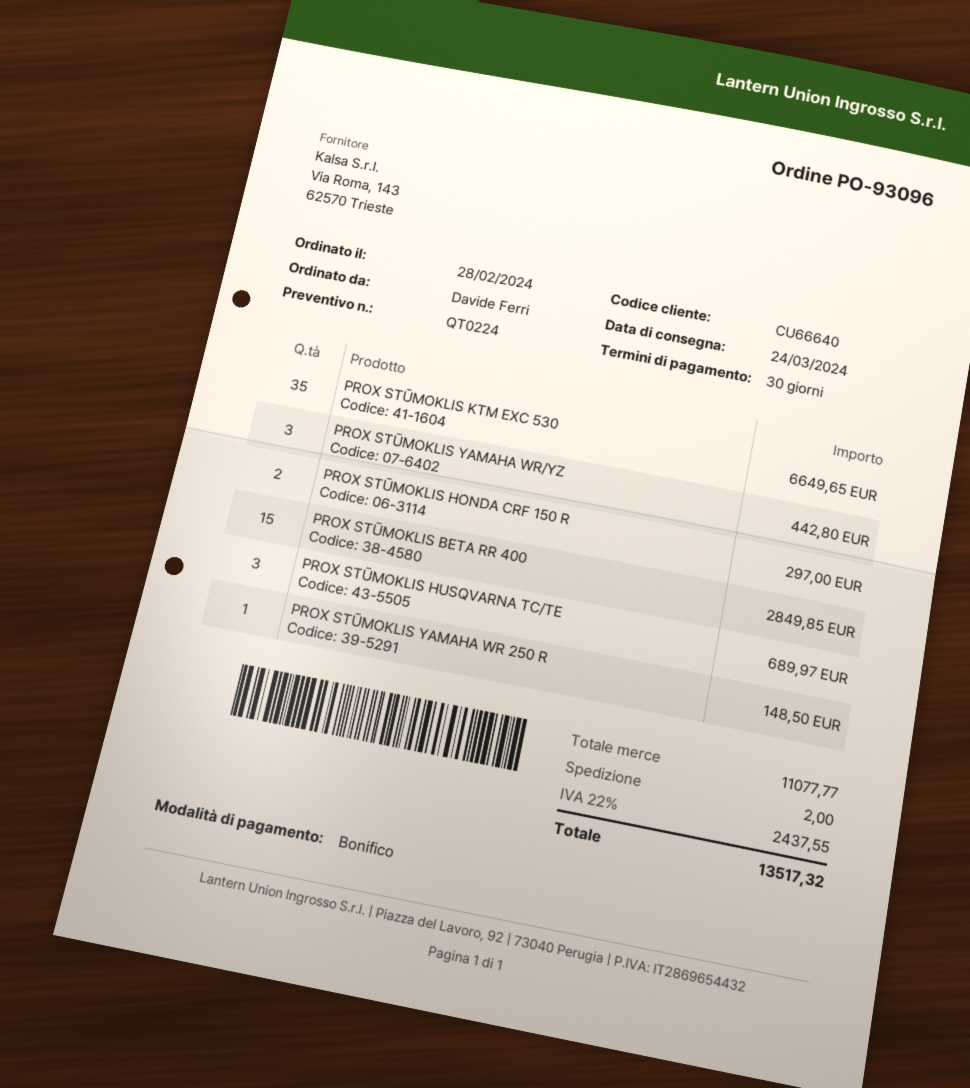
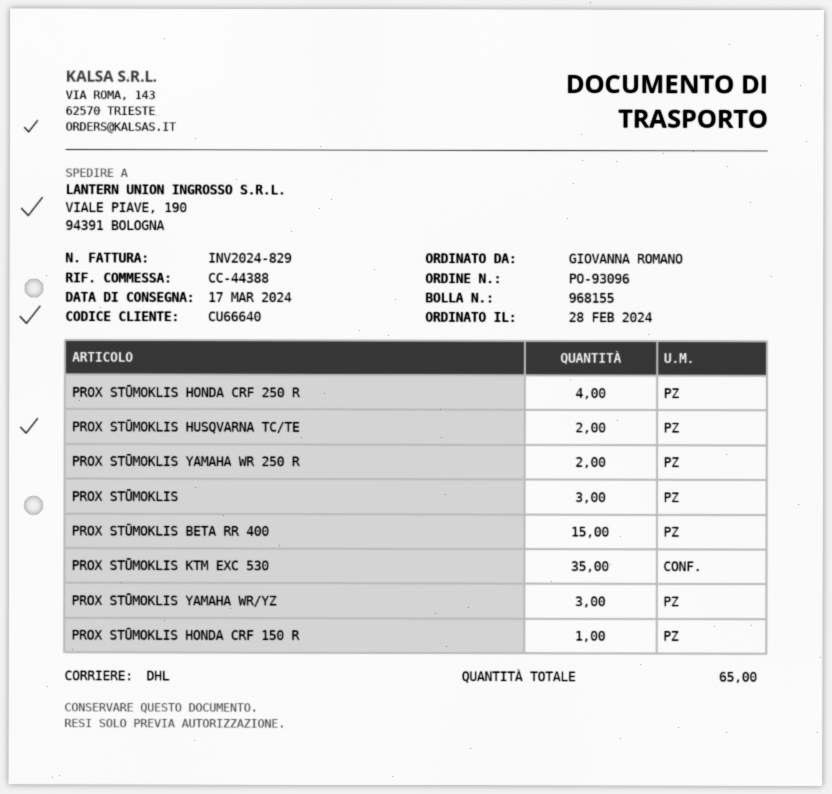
delivery date: 2024-03-24 -> 2024-03-17
ordered by: Davide Ferri -> GIOVANNA ROMANO
PROX STŪMOKLIS HONDA CRF 150 R: 2 -> 1
PROX STŪMOKLIS HUSQVARNA TC/TE: 3 -> 2
PROX STŪMOKLIS YAMAHA WR 250 R: 1 -> 2
PROX STŪMOKLIS HONDA CRF 250 R: none -> 4
PROX STŪMOKLIS: none -> 3

